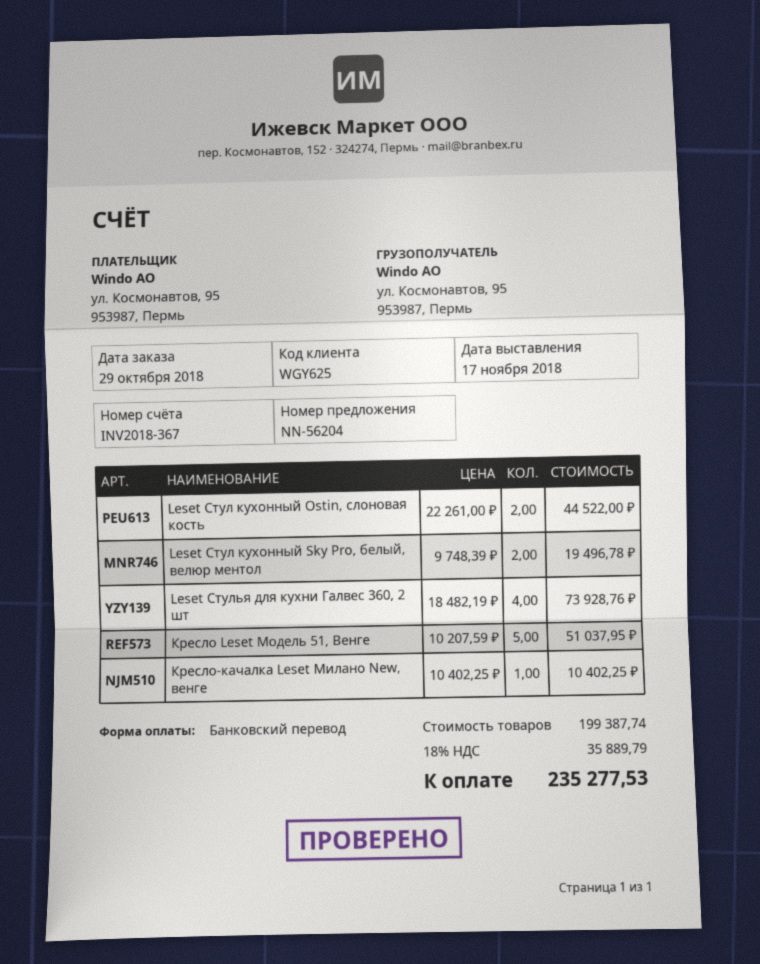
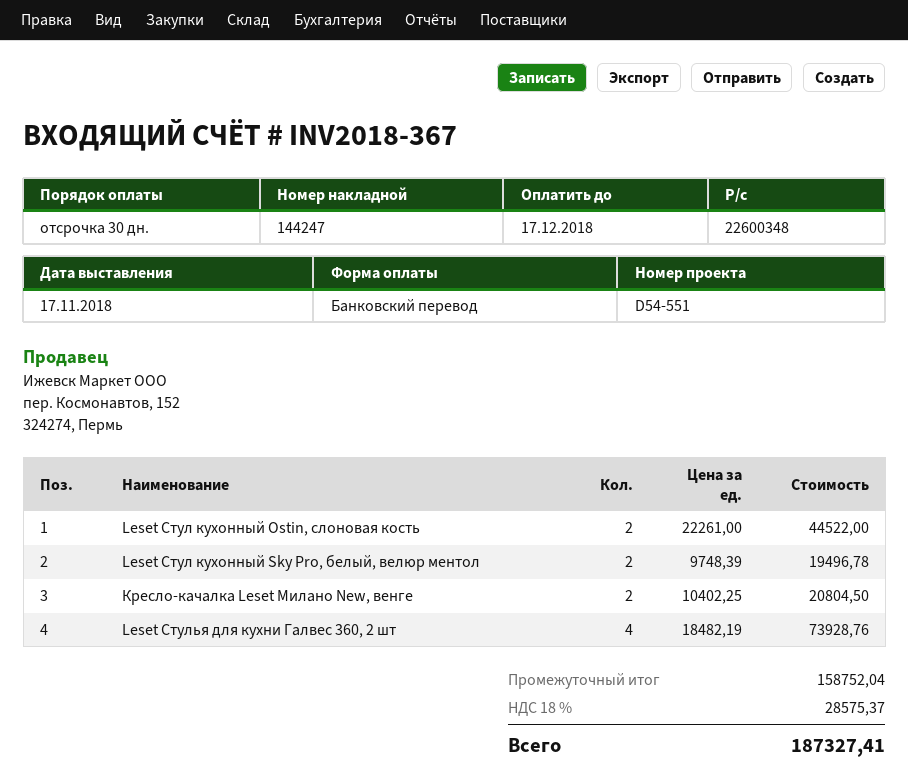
Кресло Leset Модель 51, Венге: 5 x 10207.59 = 51037.95 -> none
Кресло-качалка Leset Милано New, венге: 1 x 10402.25 = 10402.25 -> 2 x 10402.25 = 20804.50
subtotal: 199387.74 -> 158752.04
tax: 18% = 35889.79 -> 18% = 28575.37
total: 235277.53 -> 187327.41

